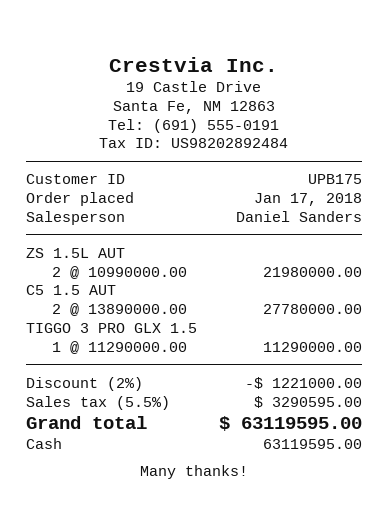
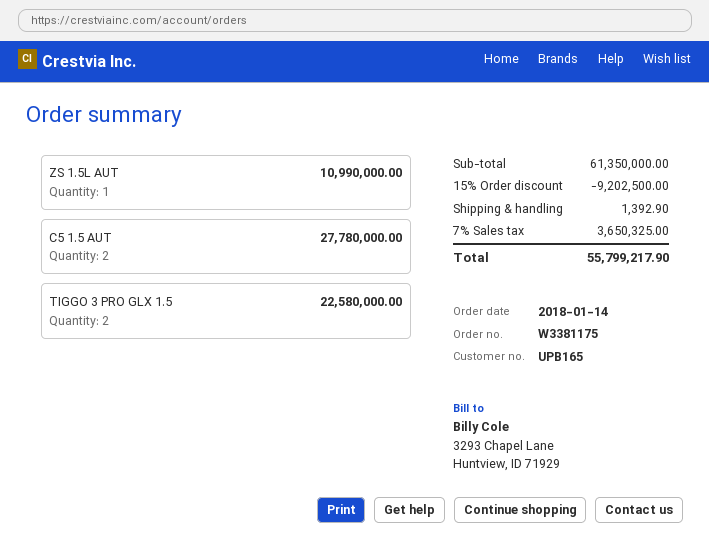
order date: 2018-01-17 -> 2018-01-14
customer number: UPB175 -> UPB165
ZS 1.5L AUT: 2 for 21980000.00 -> 1 for 10990000.00
TIGGO 3 PRO GLX 1.5: 1 for 11290000.00 -> 2 for 22580000.00
discount: 2% = 1221000.00 -> 15% = 9202500.00
shipping: none -> 1392.90
tax: 5.5% = 3290595.00 -> 7% = 3650325.00
total: 63119595.00 -> 55799217.90

